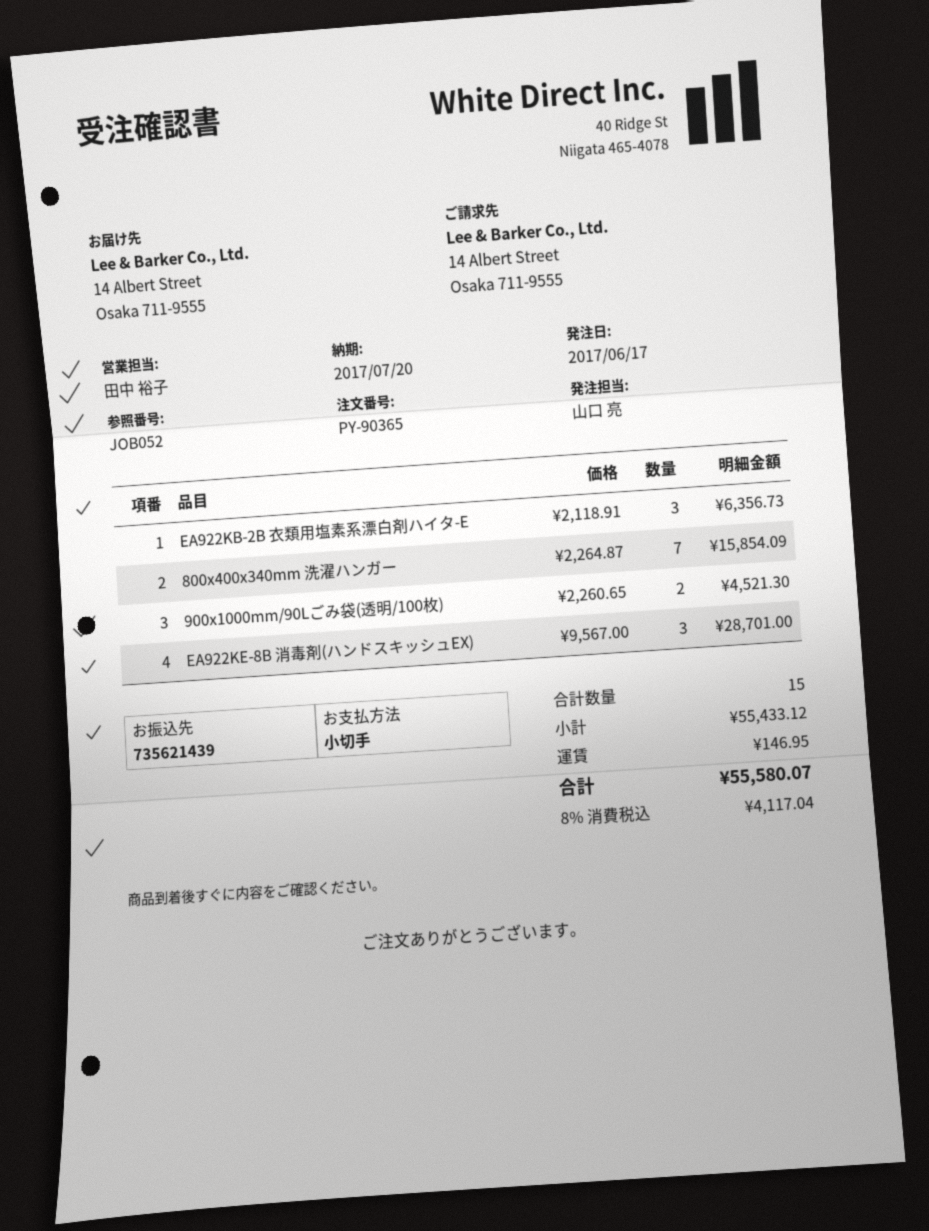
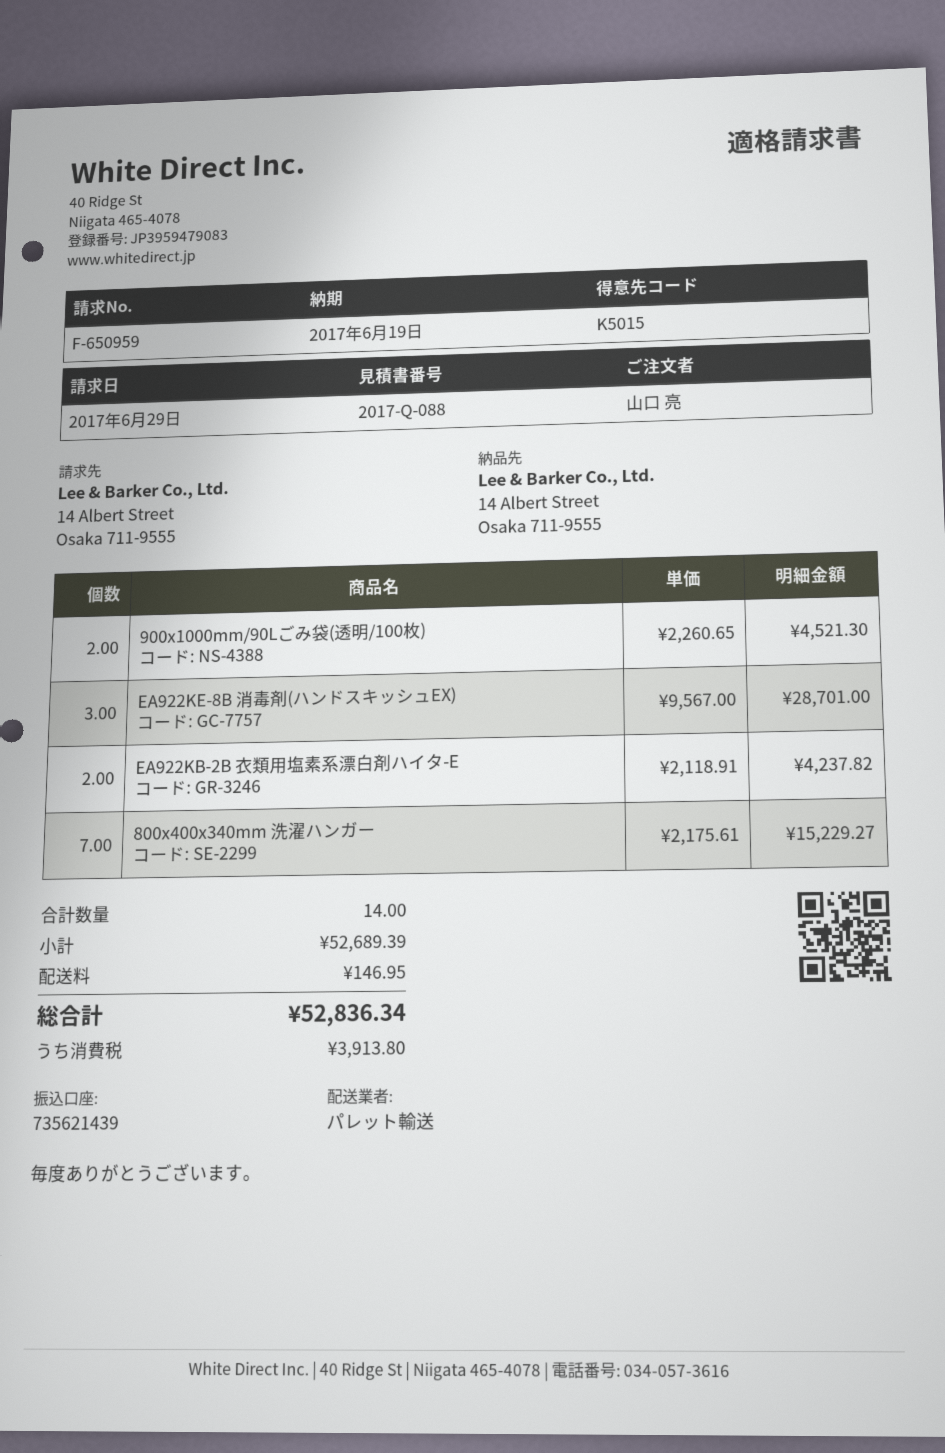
delivery date: 2017-07-20 -> 2017-06-19
EA922KB-2B 衣類用塩素系漂白剤ハイタ-E: 3 x 2118.91 = 6356.73 -> 2 x 2118.91 = 4237.82
800x400x340mm 洗濯ハンガー: 7 x 2264.87 = 15854.09 -> 7 x 2175.61 = 15229.27
total quantity: 15 -> 14
subtotal: 55433.12 -> 52689.39
tax: 4117.04 -> 3913.80
total: 55580.07 -> 52836.34

